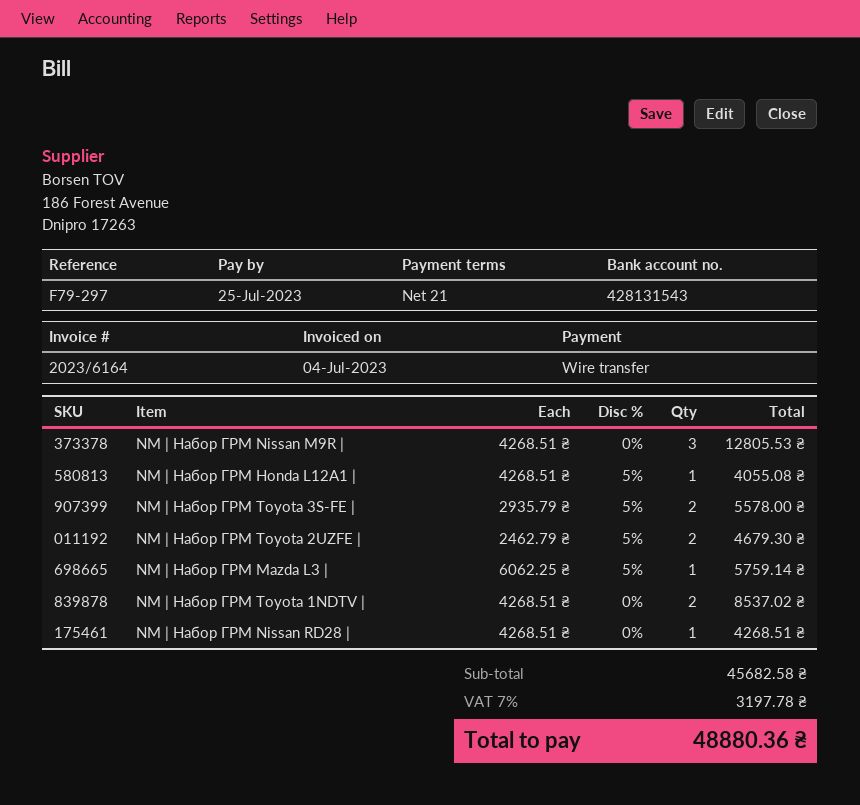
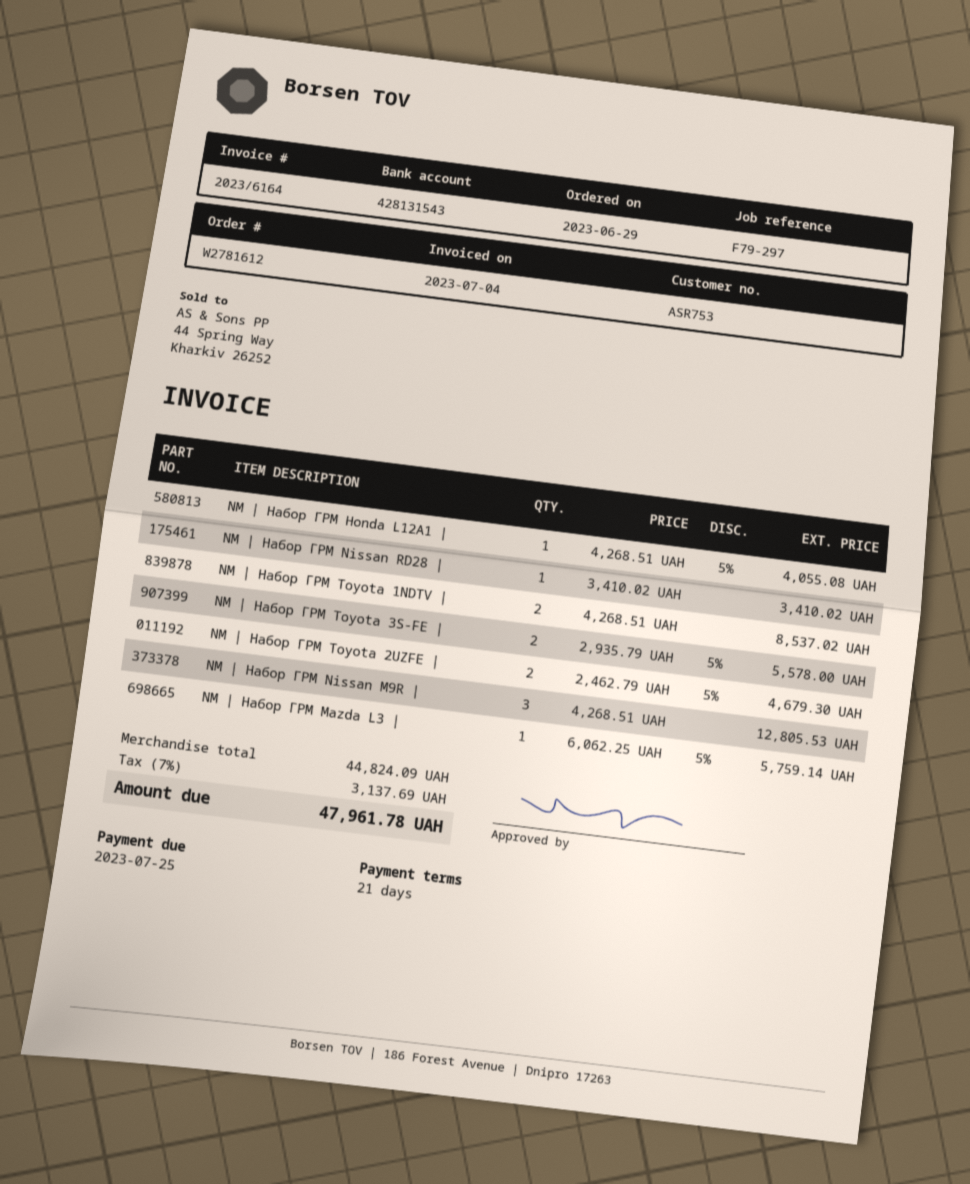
NM | Набор ГРМ Nissan RD28 |: 1 x 4268.51 = 4268.51 -> 1 x 3410.02 = 3410.02
subtotal: 45682.58 -> 44824.09
tax: 7% = 3197.78 -> 7% = 3137.69
total: 48880.36 -> 47961.78

